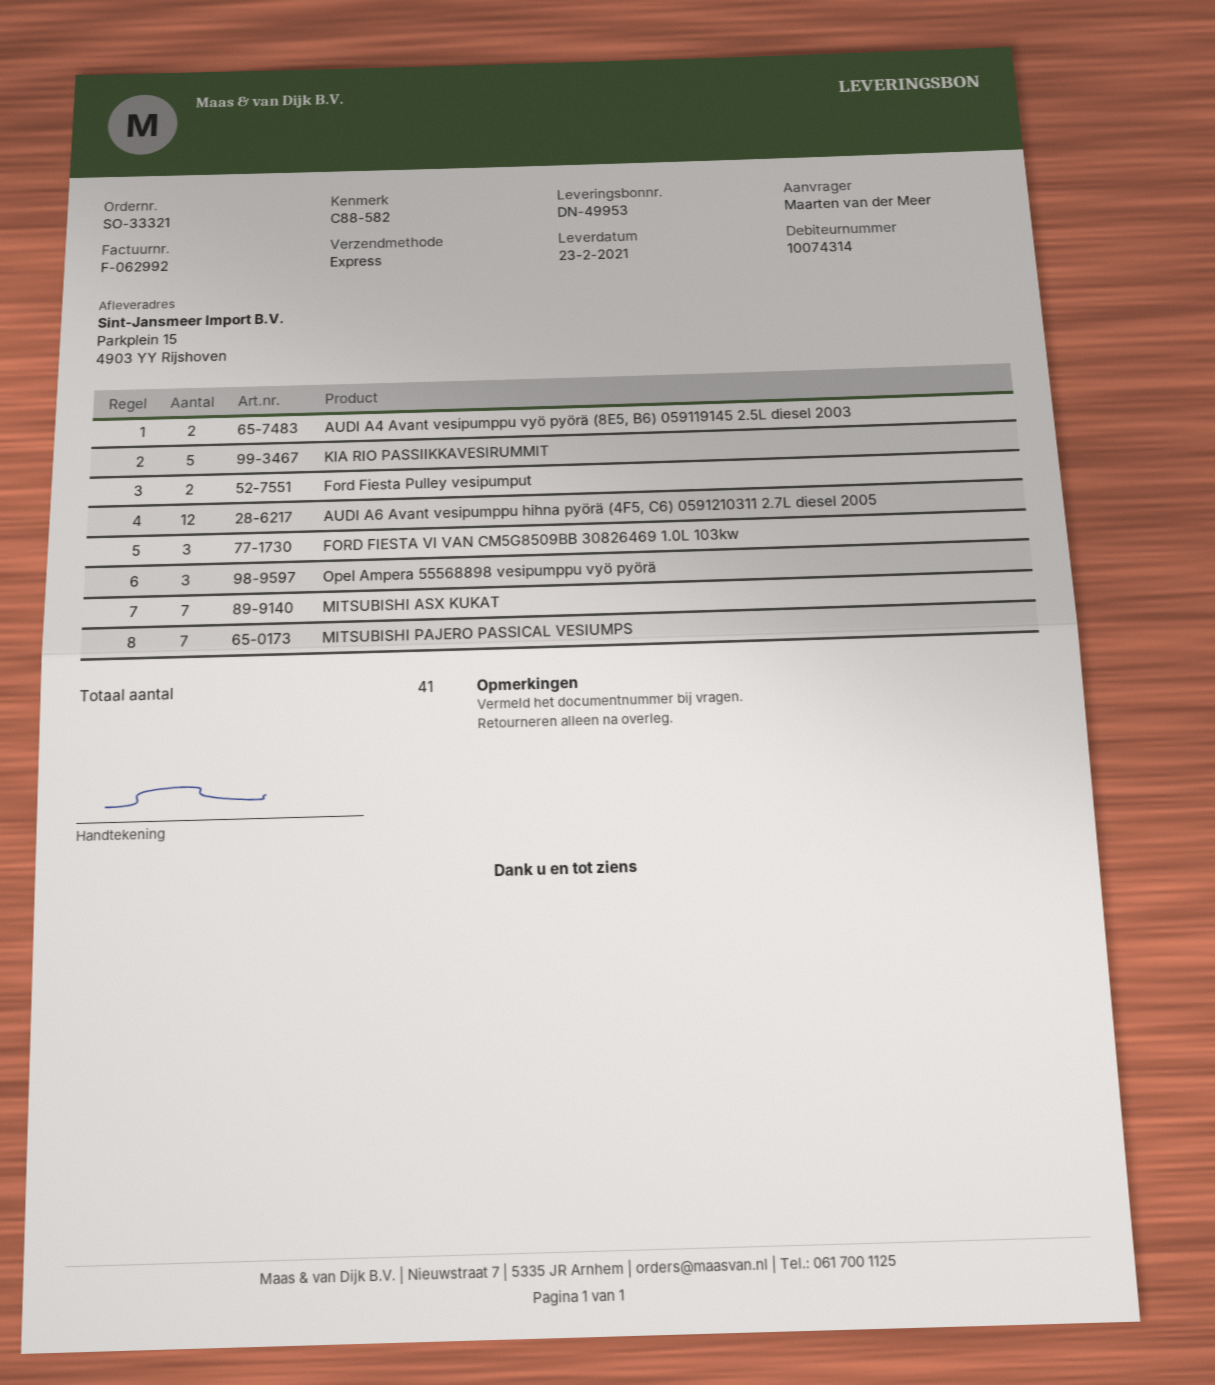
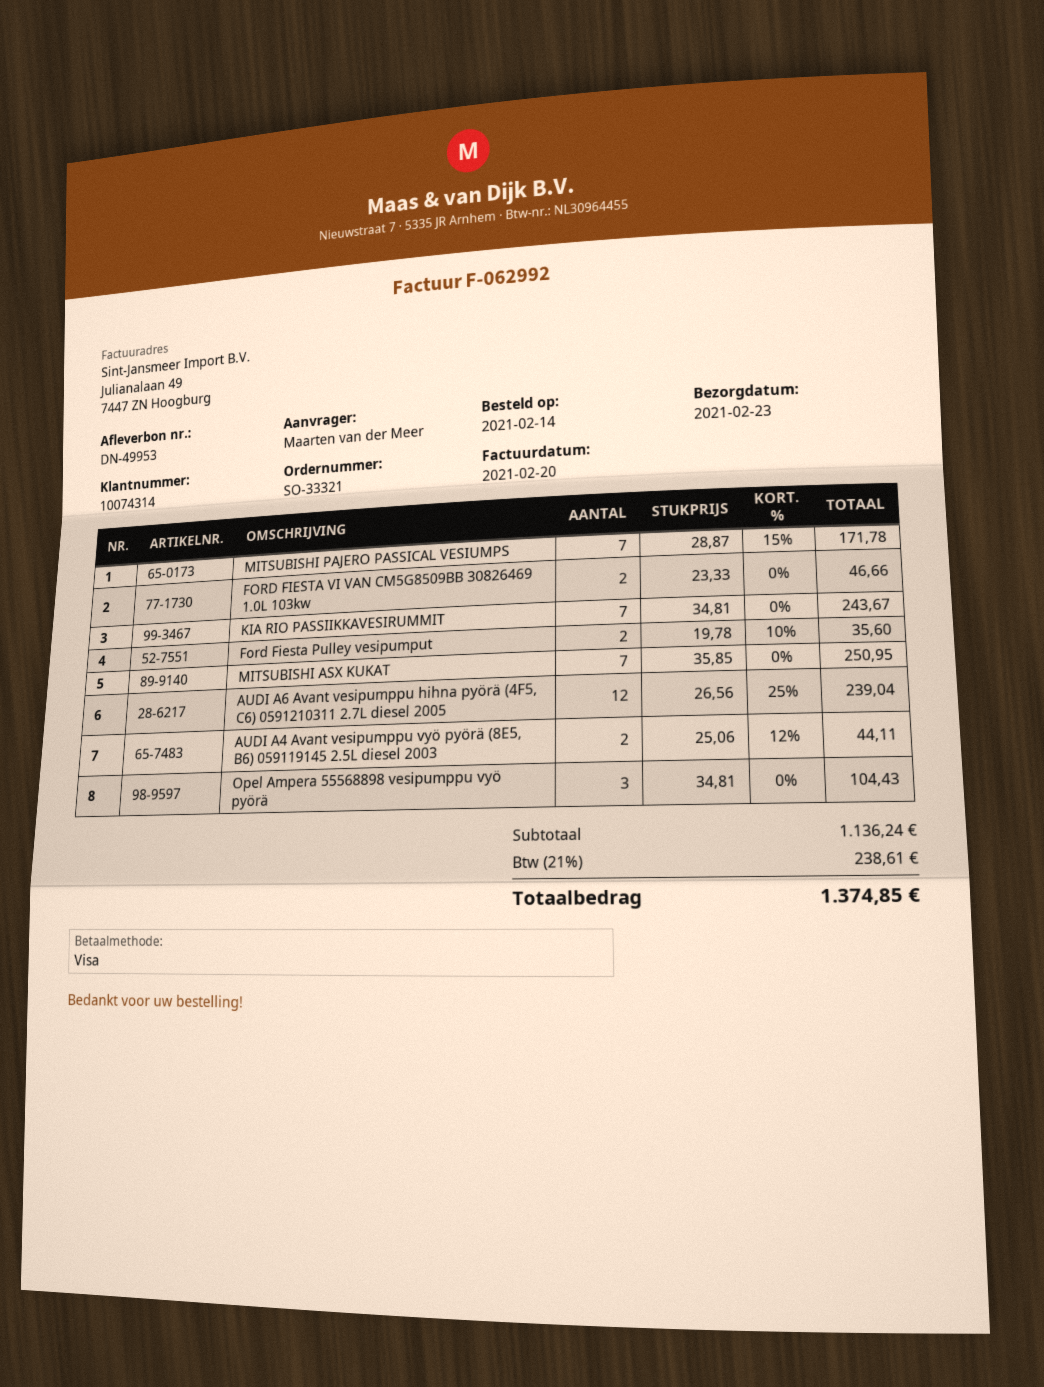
KIA RIO PASSIIKKAVESIRUMMIT: 5 -> 7
FORD FIESTA VI VAN CM5G8509BB 30826469 1.0L 103kw: 3 -> 2

